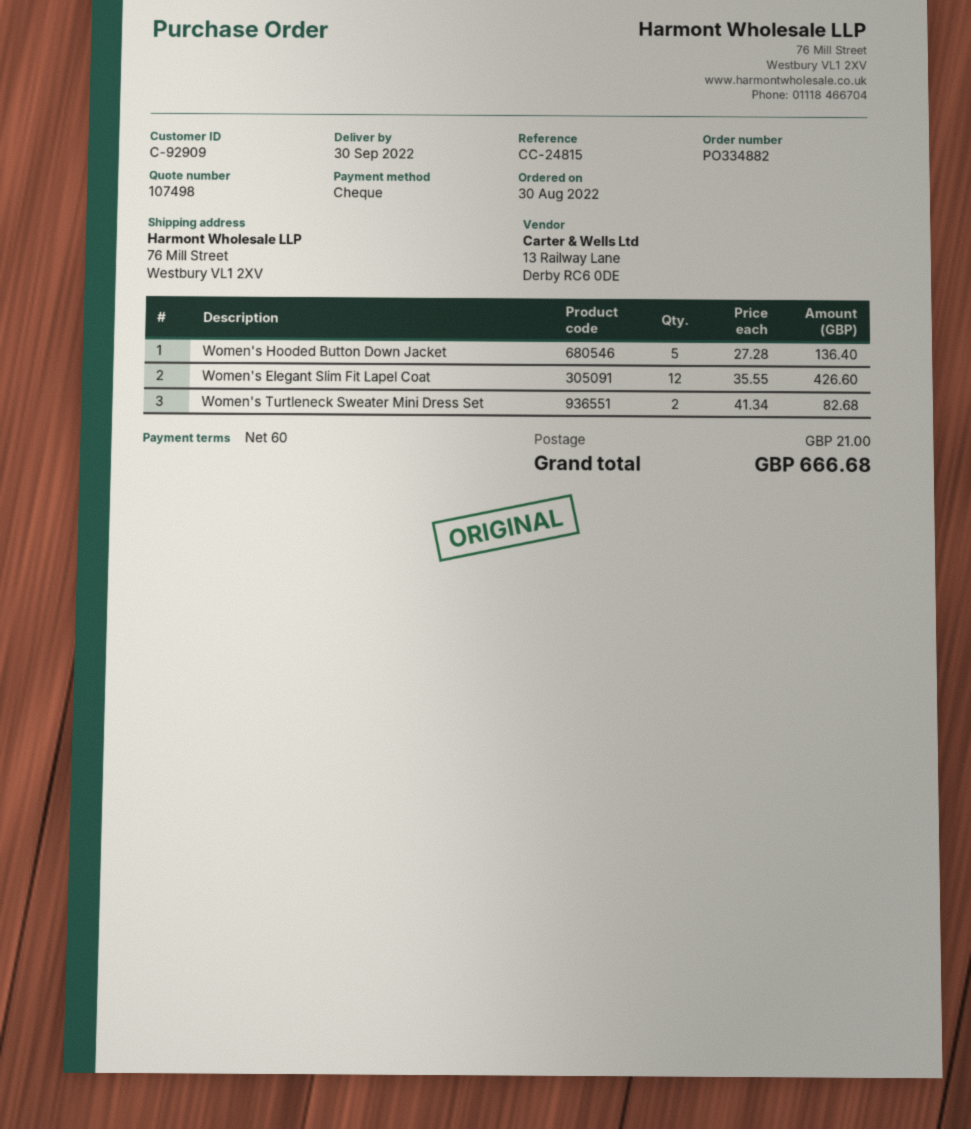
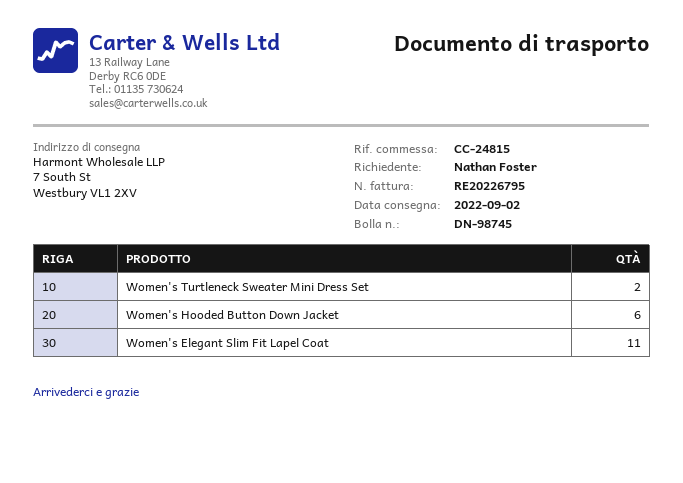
delivery date: 2022-09-30 -> 2022-09-02
ship to: 76 Mill Street, Westbury VL1 2XV -> 7 South St, Westbury VL1 2XV
Women's Hooded Button Down Jacket: 5 -> 6
Women's Elegant Slim Fit Lapel Coat: 12 -> 11

